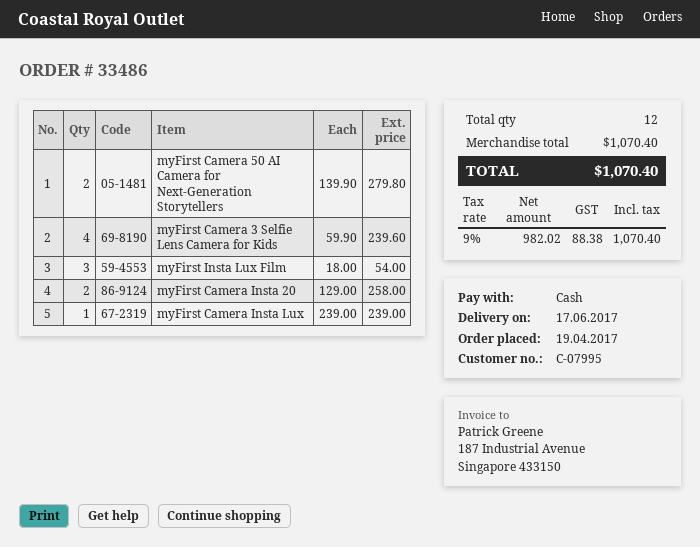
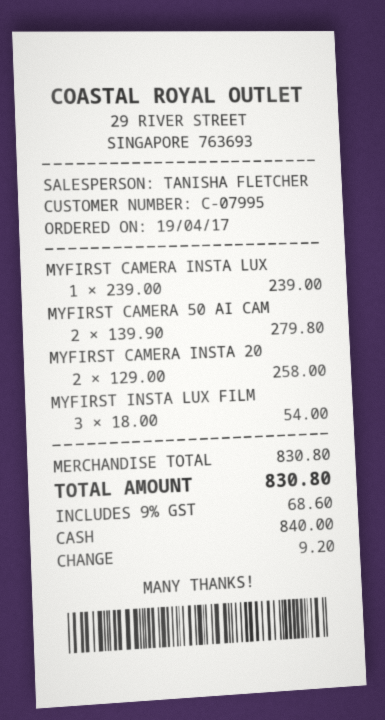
myFirst Camera 3 Selfie Lens Camera for Kids: 4 x 59.90 = 239.60 -> none
subtotal: 1070.40 -> 830.80
tax: 9% = 88.38 -> 9% = 68.60
total: 1070.40 -> 830.80

